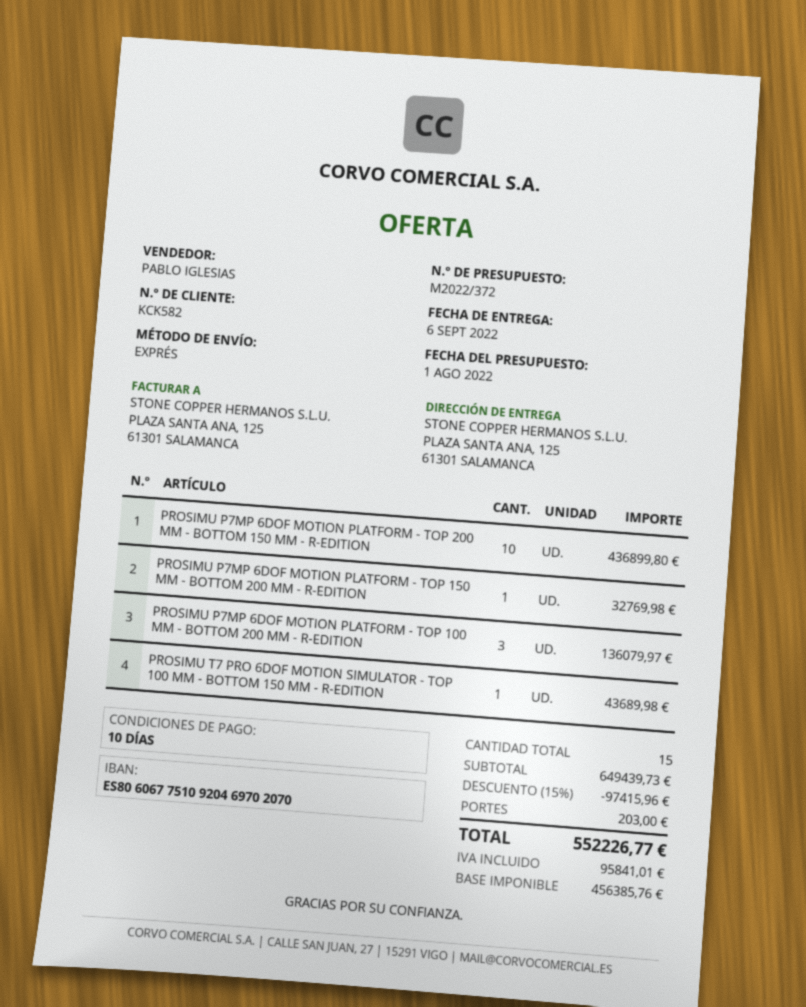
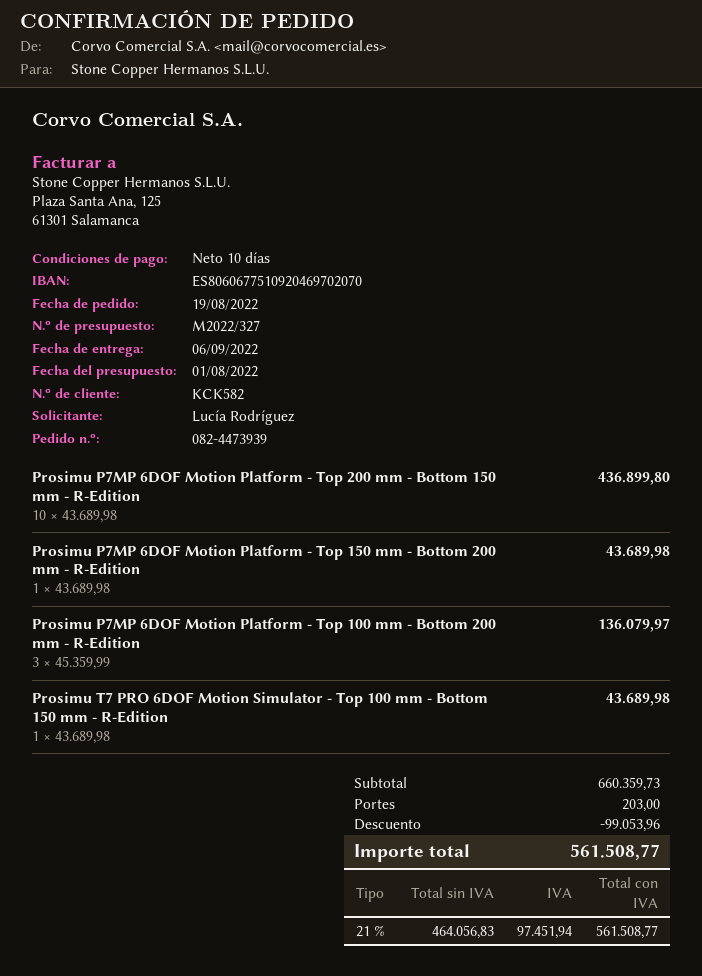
quote number: M2022/372 -> M2022/327
PROSIMU P7MP 6DOF MOTION PLATFORM - TOP 150 MM - BOTTOM 200 MM - R-EDITION: 1 for 32769.98 -> 1 for 43689.98
subtotal: 649439.73 -> 660359.73
discount: 97415.96 -> 99053.96
net: 456385.76 -> 464056.83
tax: 95841.01 -> 97451.94
total: 552226.77 -> 561508.77

